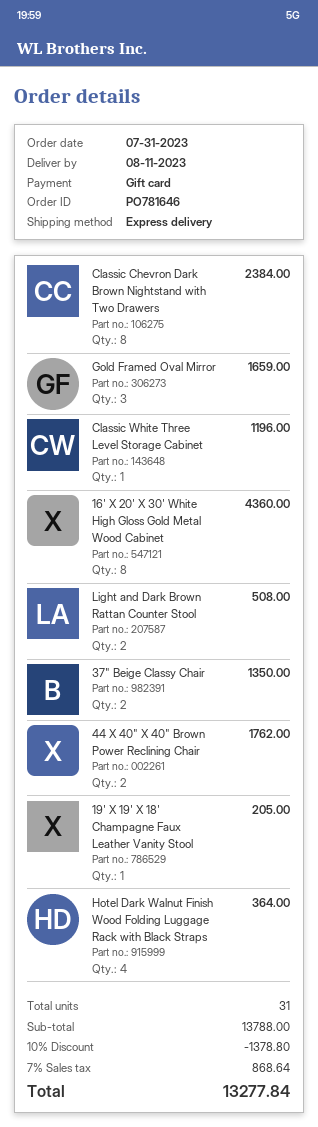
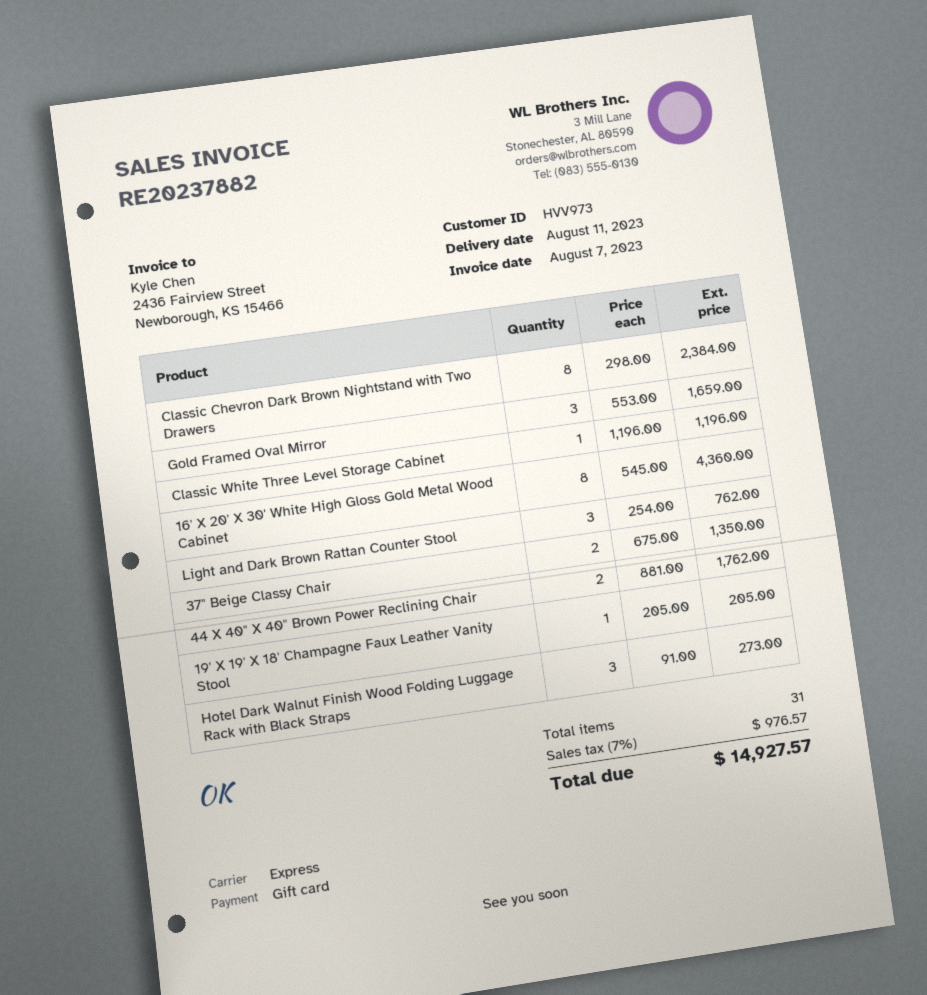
Light and Dark Brown Rattan Counter Stool: 2 for 508.00 -> 3 for 762.00
Hotel Dark Walnut Finish Wood Folding Luggage Rack with Black Straps: 4 for 364.00 -> 3 for 273.00
discount: 10% = 1378.80 -> none
tax: 7% = 868.64 -> 7% = 976.57
total: 13277.84 -> 14927.57

